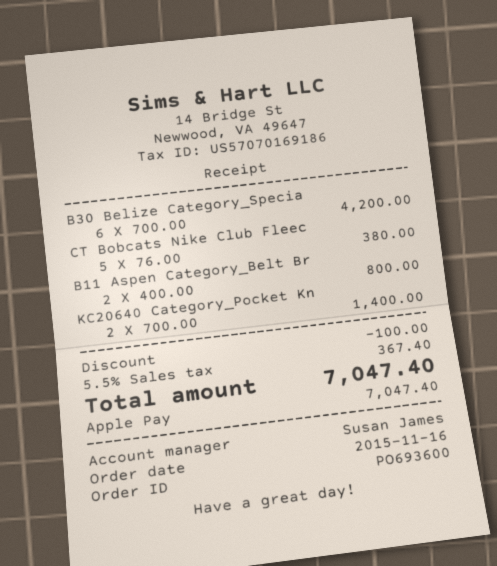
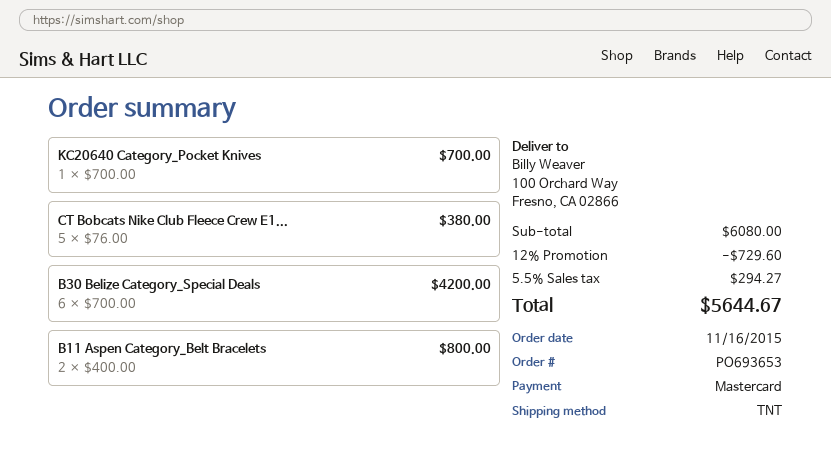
order number: PO693600 -> PO693653
payment method: Apple Pay -> Mastercard
KC20640 Category_Pocket Kn: 2 x 700.00 = 1400.00 -> 1 x 700.00 = 700.00
discount: 100.00 -> 729.60
tax: 5.5% = 367.40 -> 5.5% = 294.27
total: 7047.40 -> 5644.67

